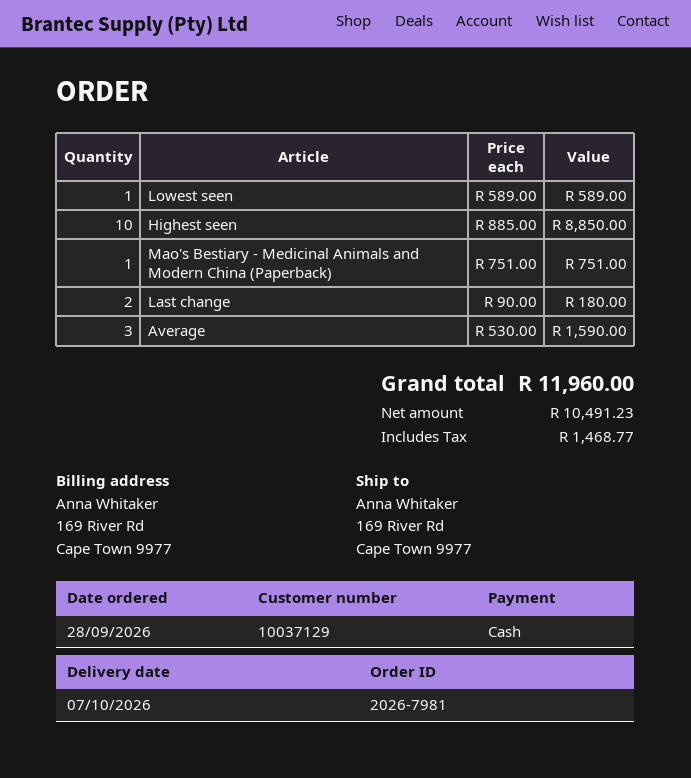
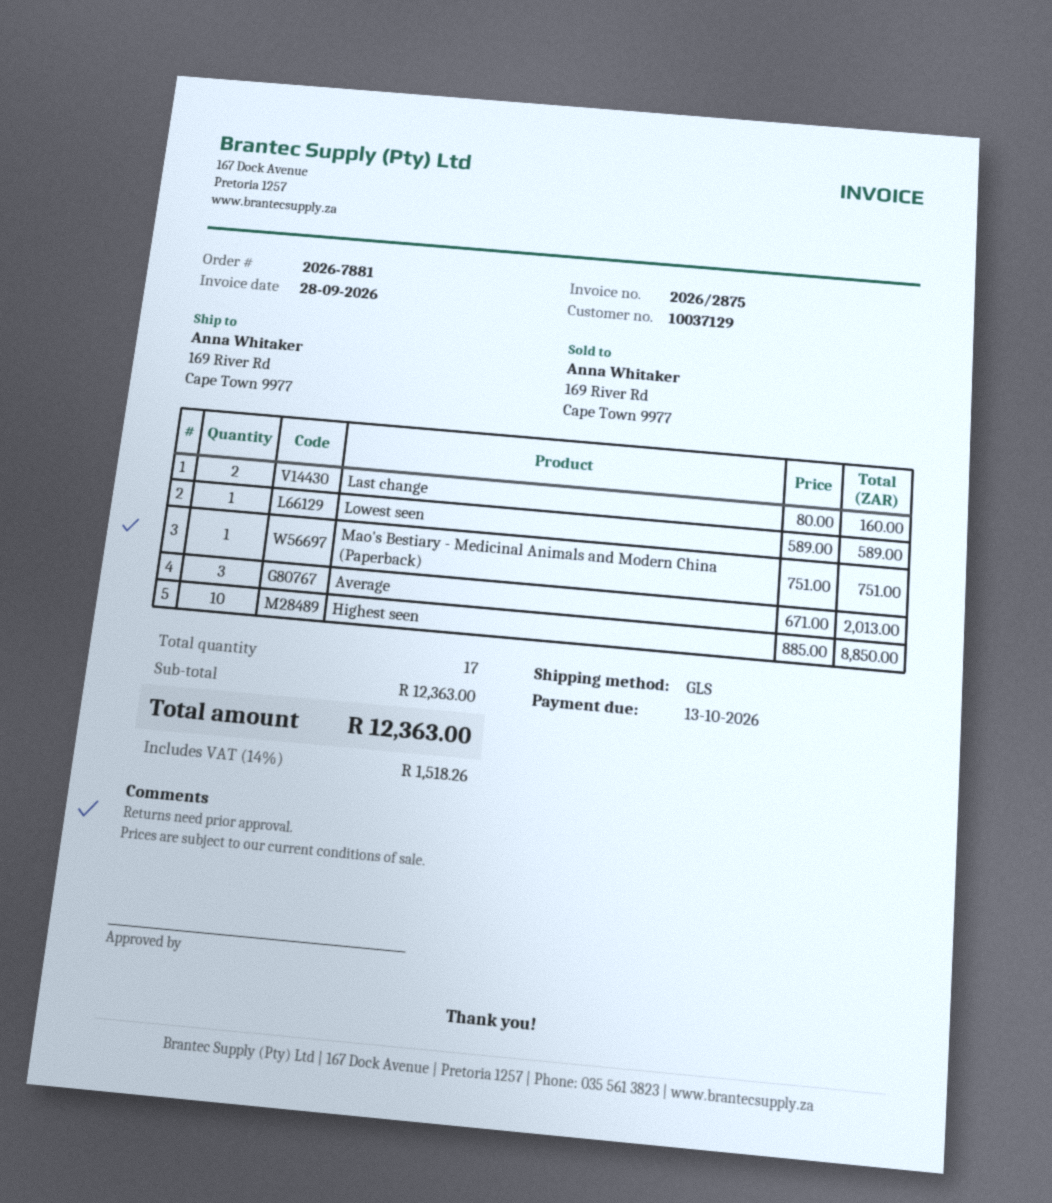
order number: 2026-7981 -> 2026-7881
Last change: 2 x 90.00 = 180.00 -> 2 x 80.00 = 160.00
Average: 3 x 530.00 = 1590.00 -> 3 x 671.00 = 2013.00
tax: 1468.77 -> 1518.26
total: 11960.00 -> 12363.00

